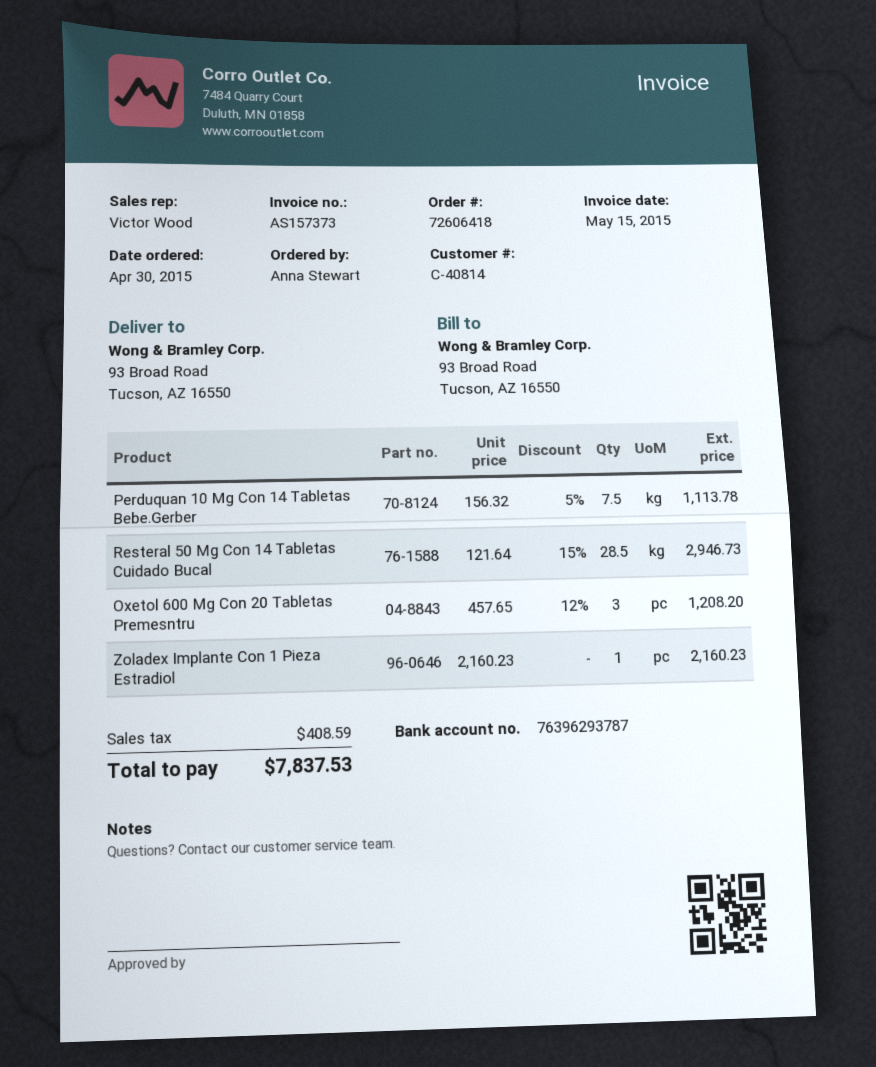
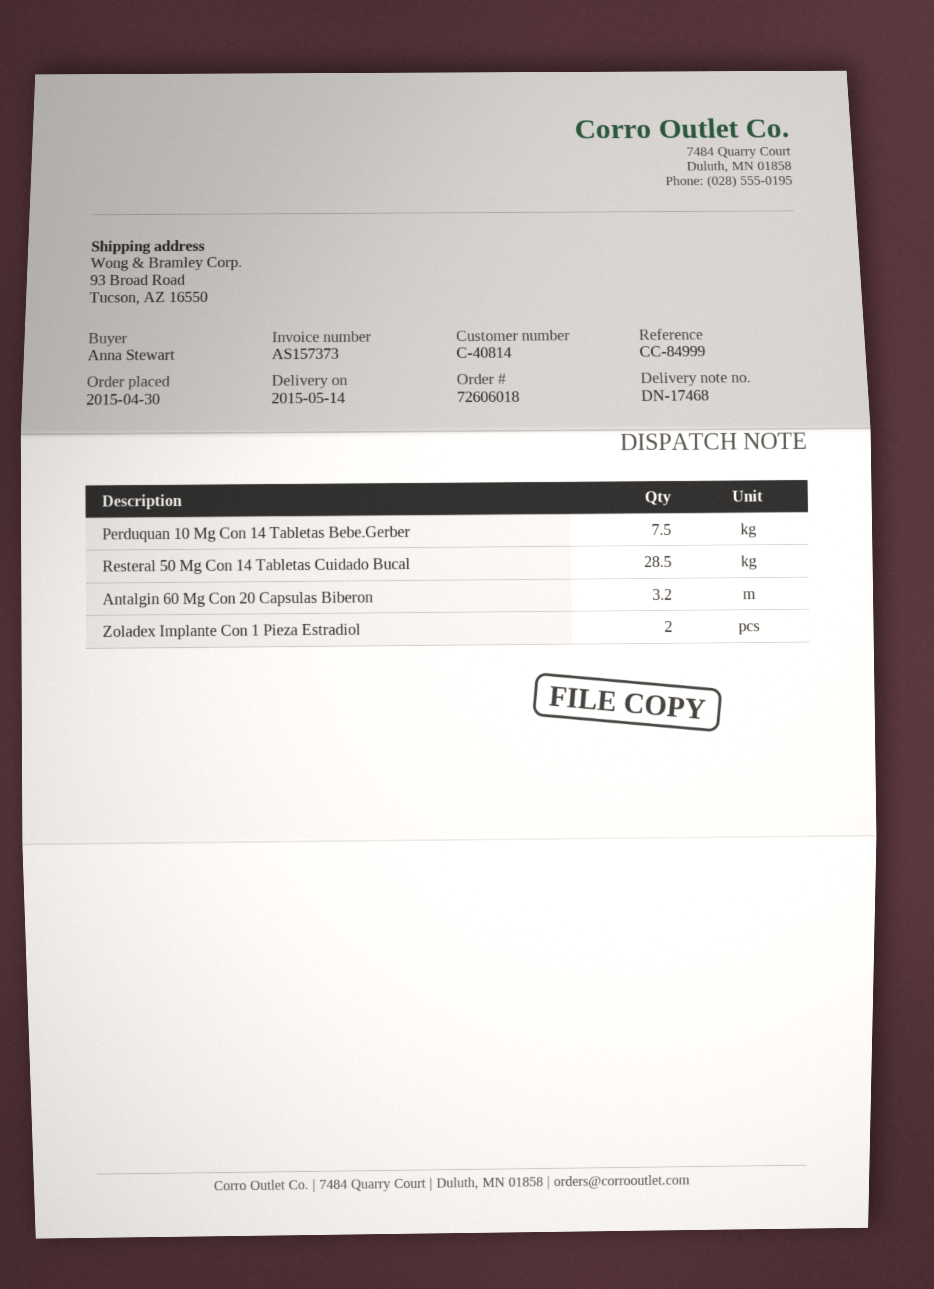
order number: 72606418 -> 72606018
Oxetol 600 Mg Con 20 Tabletas Premesntru: 3 -> none
Zoladex Implante Con 1 Pieza Estradiol: 1 -> 2
Antalgin 60 Mg Con 20 Capsulas Biberon: none -> 3.2

